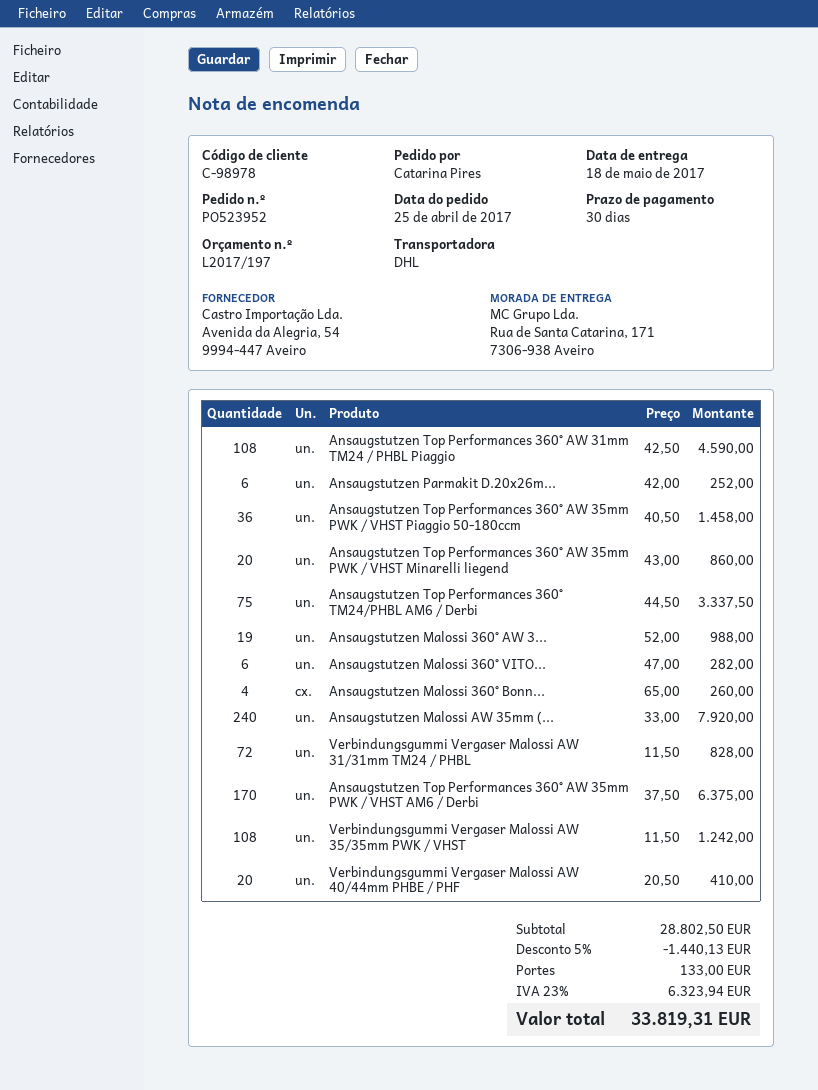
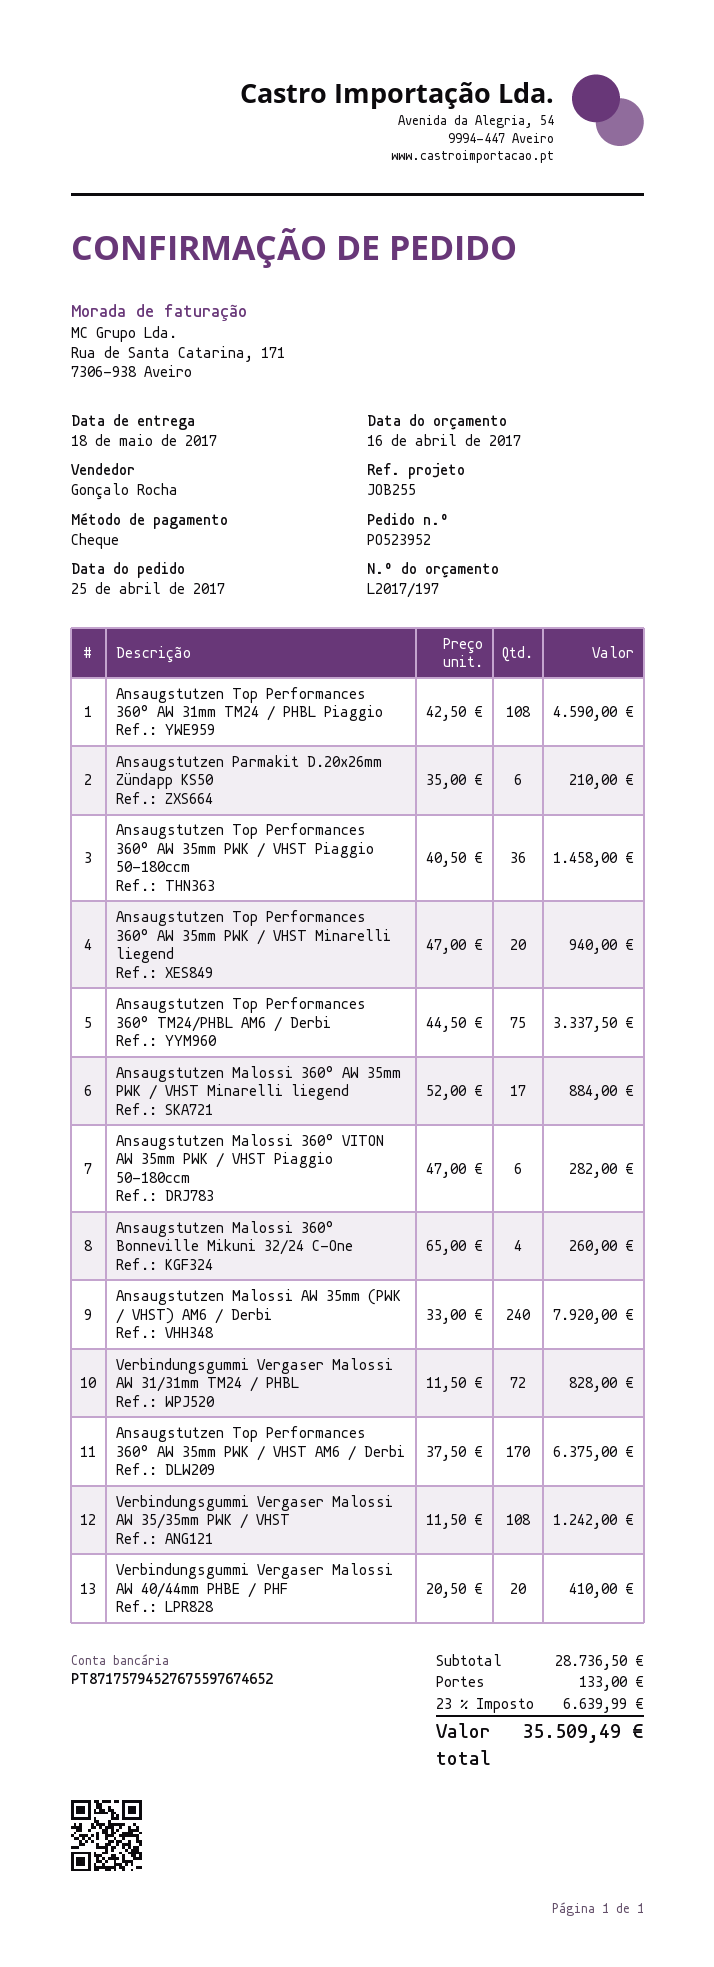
Ansaugstutzen Parmakit D.20x26m...: 6 x 42.00 = 252.00 -> 6 x 35.00 = 210.00
Ansaugstutzen Top Performances 360° AW 35mm PWK / VHST Minarelli liegend: 20 x 43.00 = 860.00 -> 20 x 47.00 = 940.00
Ansaugstutzen Malossi 360° AW 3...: 19 x 52.00 = 988.00 -> 17 x 52.00 = 884.00
subtotal: 28802.50 -> 28736.50
discount: 5% = 1440.13 -> none
tax: 23% = 6323.94 -> 23% = 6639.99
total: 33819.31 -> 35509.49

